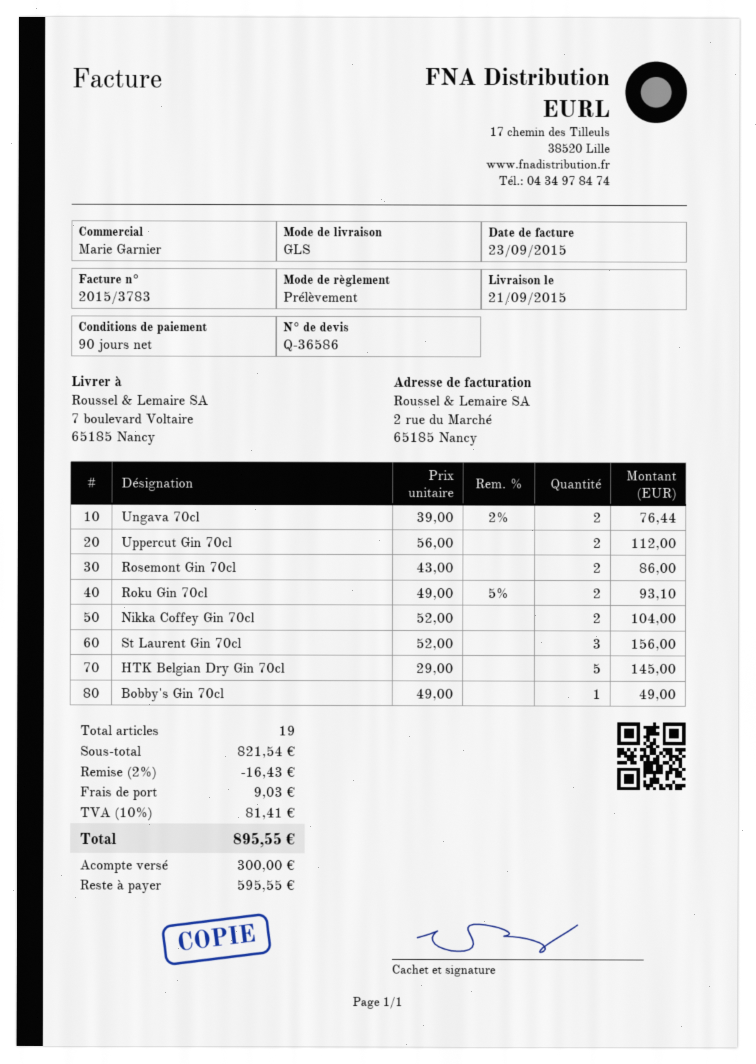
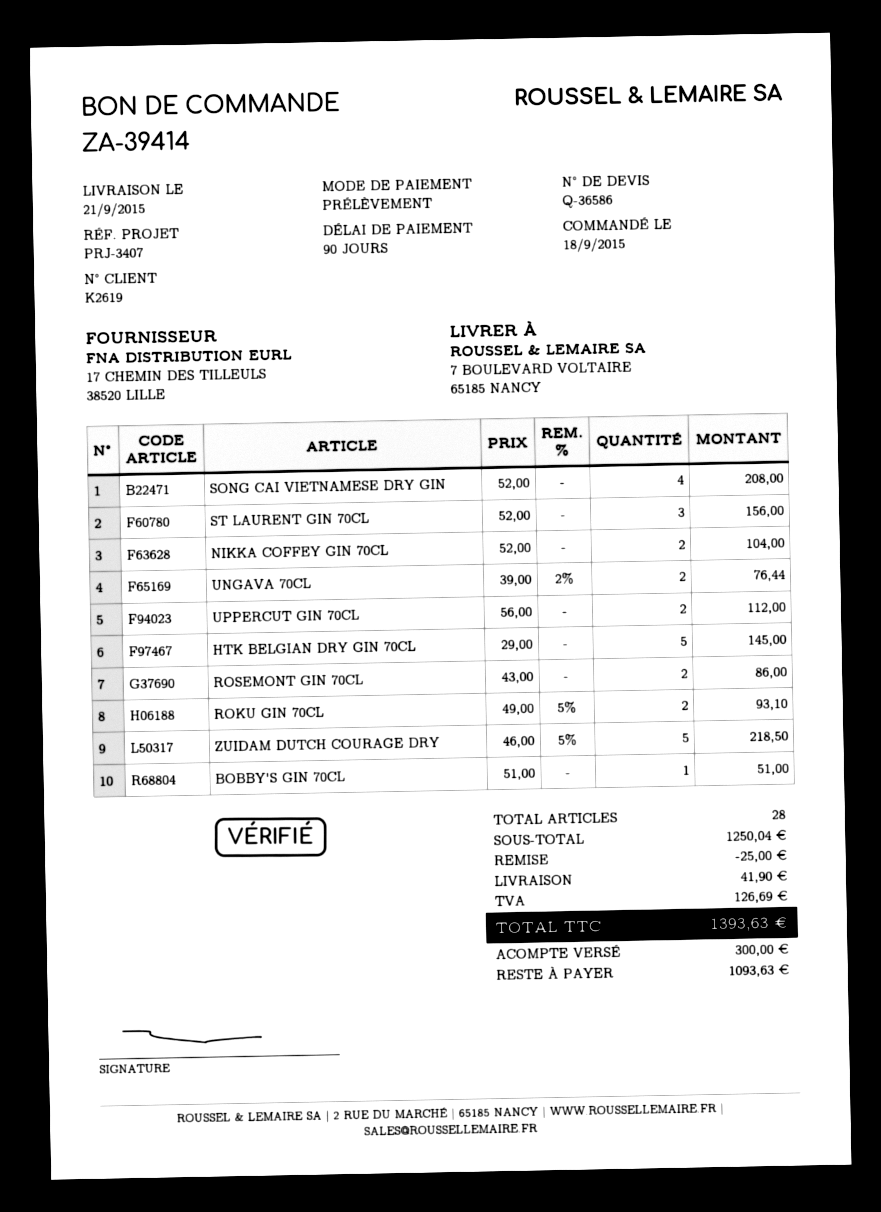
Bobby's Gin 70cl: 1 x 49.00 = 49.00 -> 1 x 51.00 = 51.00
SONG CAI VIETNAMESE DRY GIN: none -> 4 x 52.00 = 208.00
ZUIDAM DUTCH COURAGE DRY: none -> 5 x 46.00 - 5% = 218.50
total quantity: 19 -> 28
subtotal: 821.54 -> 1250.04
discount: 16.43 -> 25.00
shipping: 9.03 -> 41.90
tax: 81.41 -> 126.69
total: 895.55 -> 1393.63
balance: 595.55 -> 1093.63

